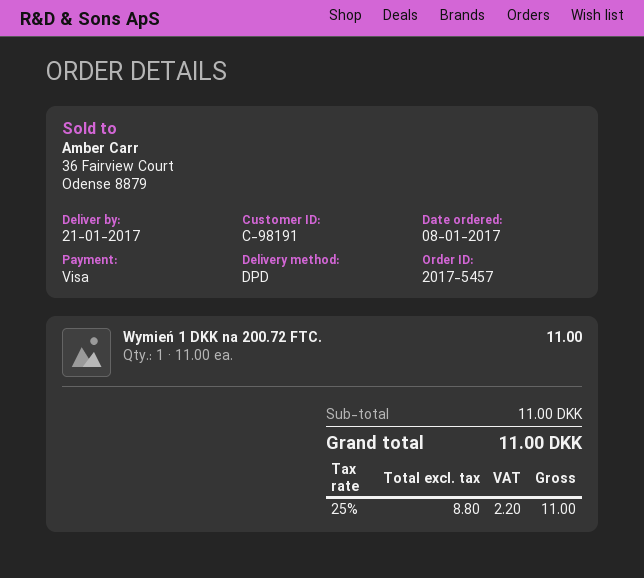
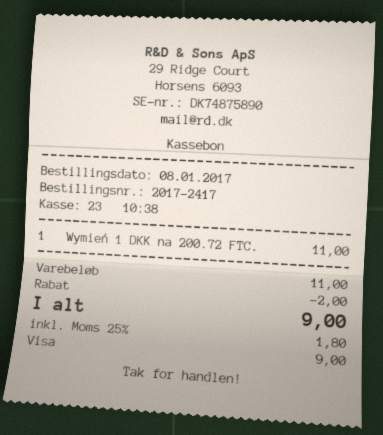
order number: 2017-5457 -> 2017-2417
discount: none -> 2.00
tax: 25% = 2.20 -> 25% = 1.80
total: 11.00 -> 9.00

